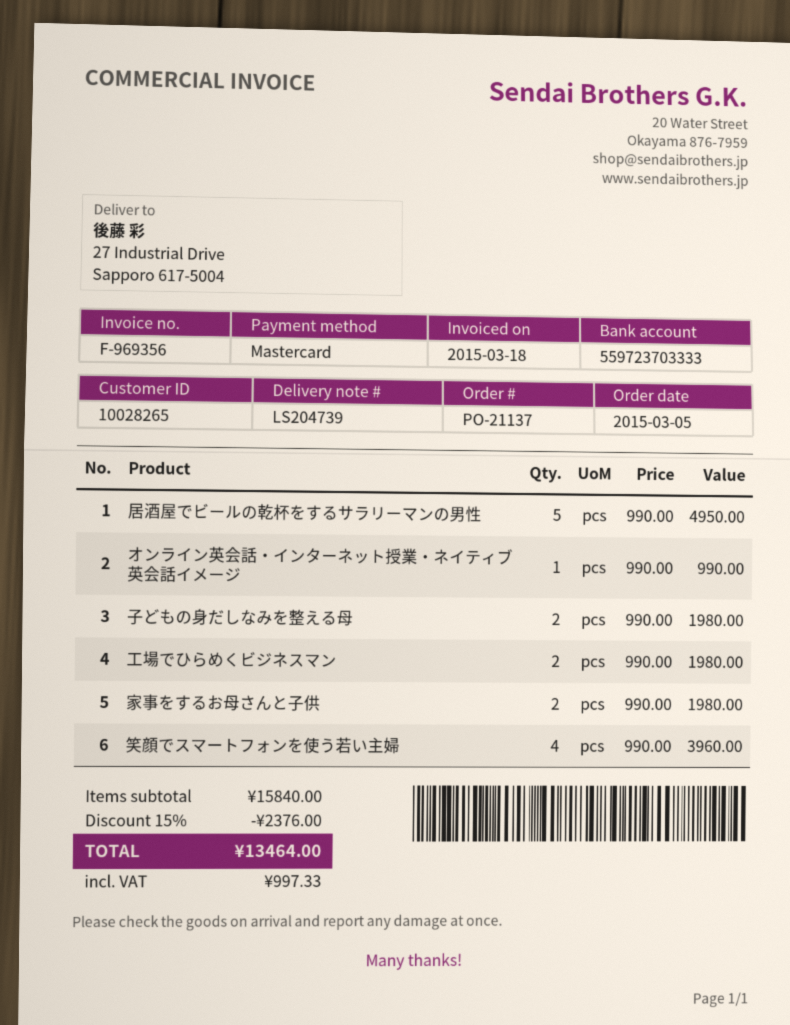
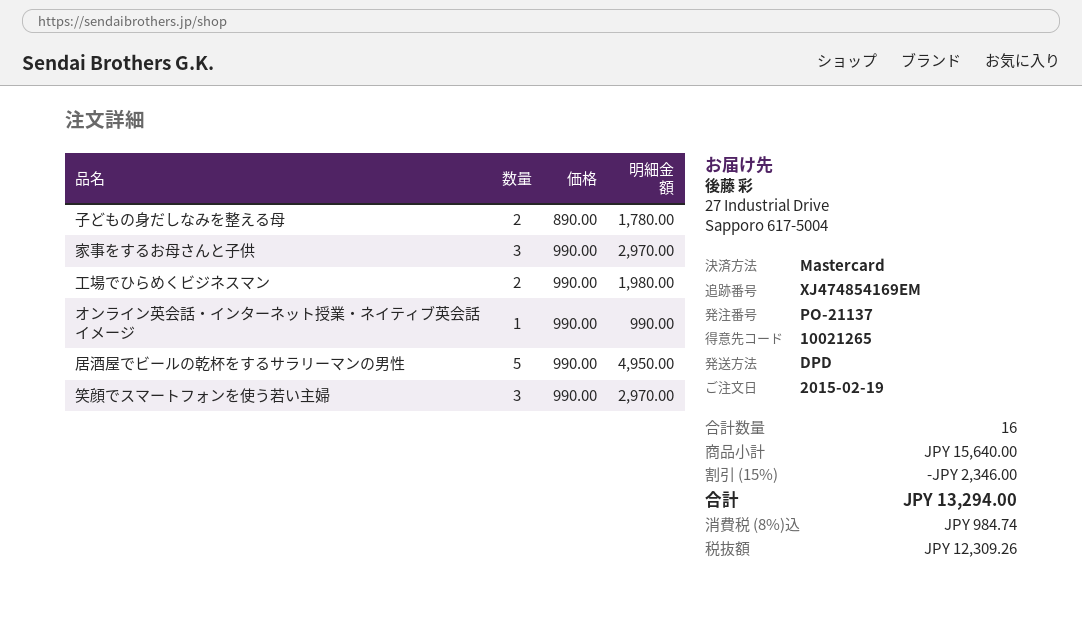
order date: 2015-03-05 -> 2015-02-19
customer number: 10028265 -> 10021265
子どもの身だしなみを整える母: 2 x 990.00 = 1980.00 -> 2 x 890.00 = 1780.00
家事をするお母さんと子供: 2 x 990.00 = 1980.00 -> 3 x 990.00 = 2970.00
笑顔でスマートフォンを使う若い主婦: 4 x 990.00 = 3960.00 -> 3 x 990.00 = 2970.00
subtotal: 15840.00 -> 15640.00
discount: 15% = 2376.00 -> 15% = 2346.00
tax: 997.33 -> 984.74
total: 13464.00 -> 13294.00

